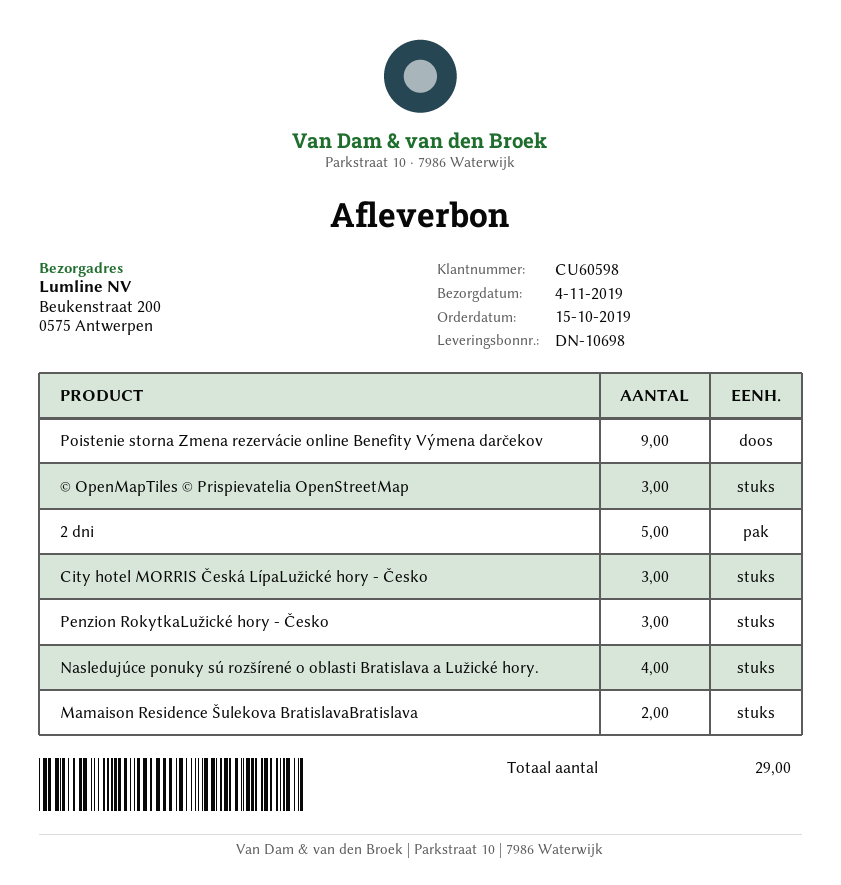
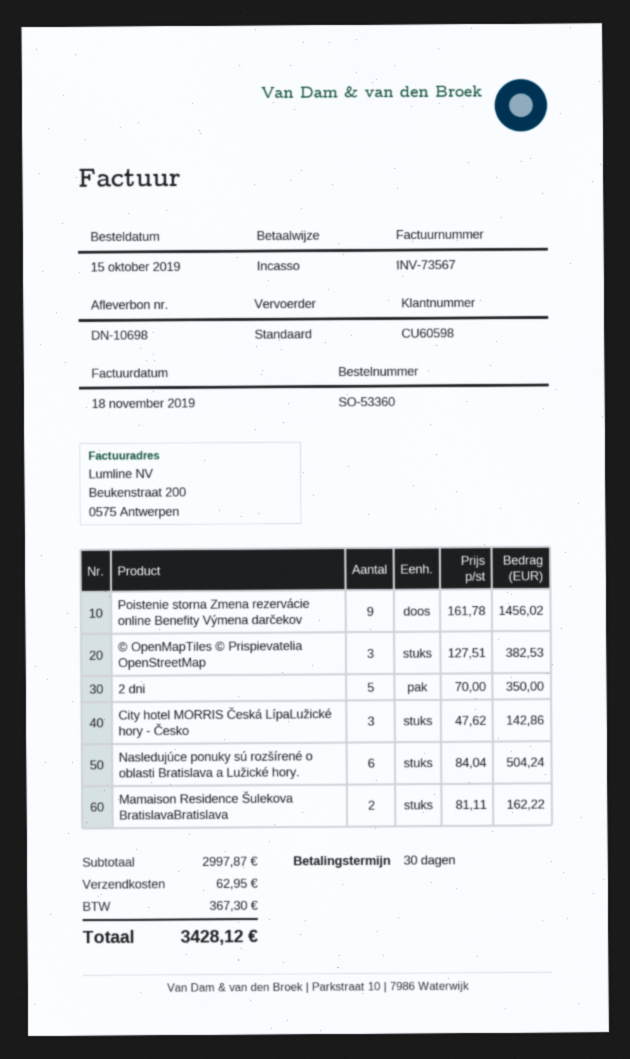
Penzion RokytkaLužické hory - Česko: 3 -> none
Nasledujúce ponuky sú rozšírené o oblasti Bratislava a Lužické hory.: 4 -> 6

